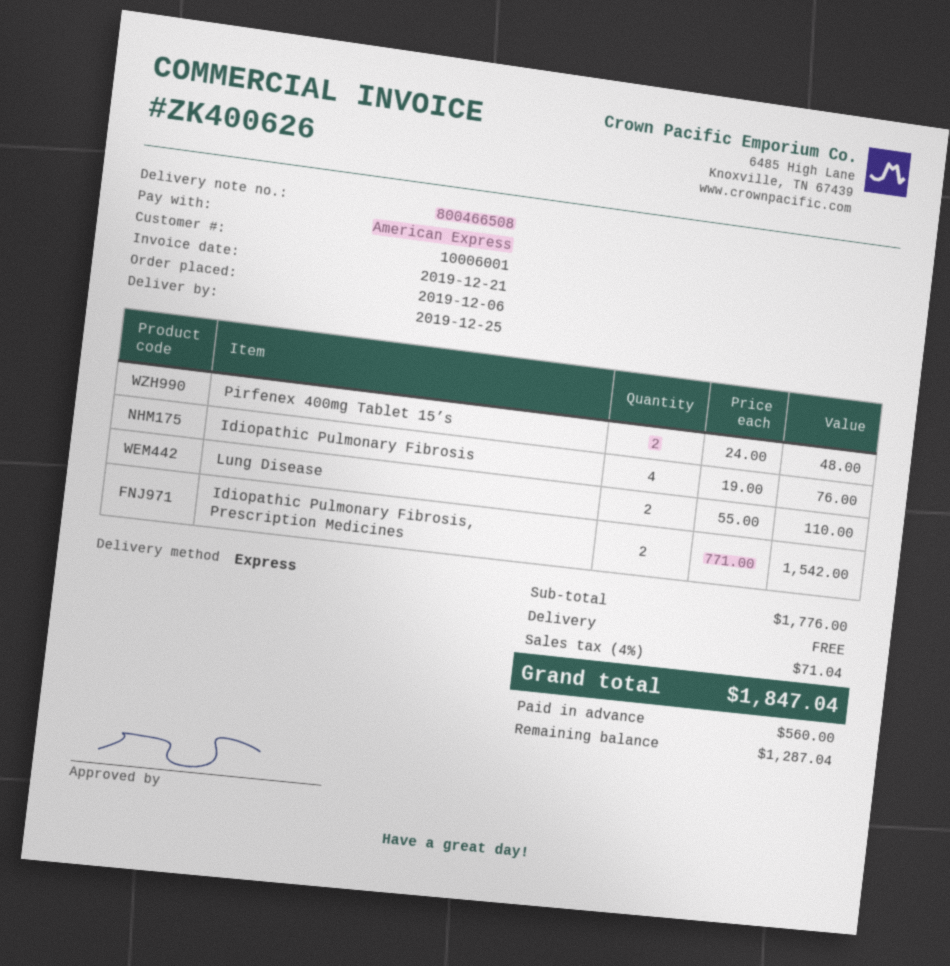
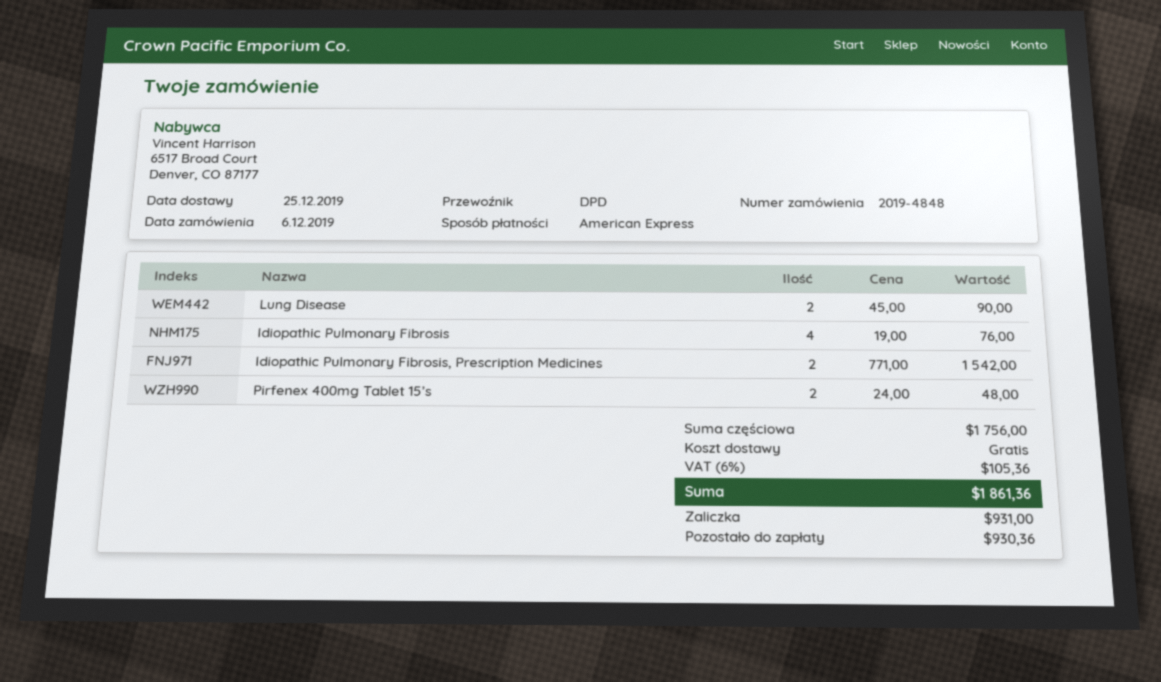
shipping method: express -> DPD
Lung Disease: 2 x 55.00 = 110.00 -> 2 x 45.00 = 90.00
subtotal: 1776.00 -> 1756.00
tax: 4% = 71.04 -> 6% = 105.36
total: 1847.04 -> 1861.36
deposit: 560.00 -> 931.00
balance: 1287.04 -> 930.36

